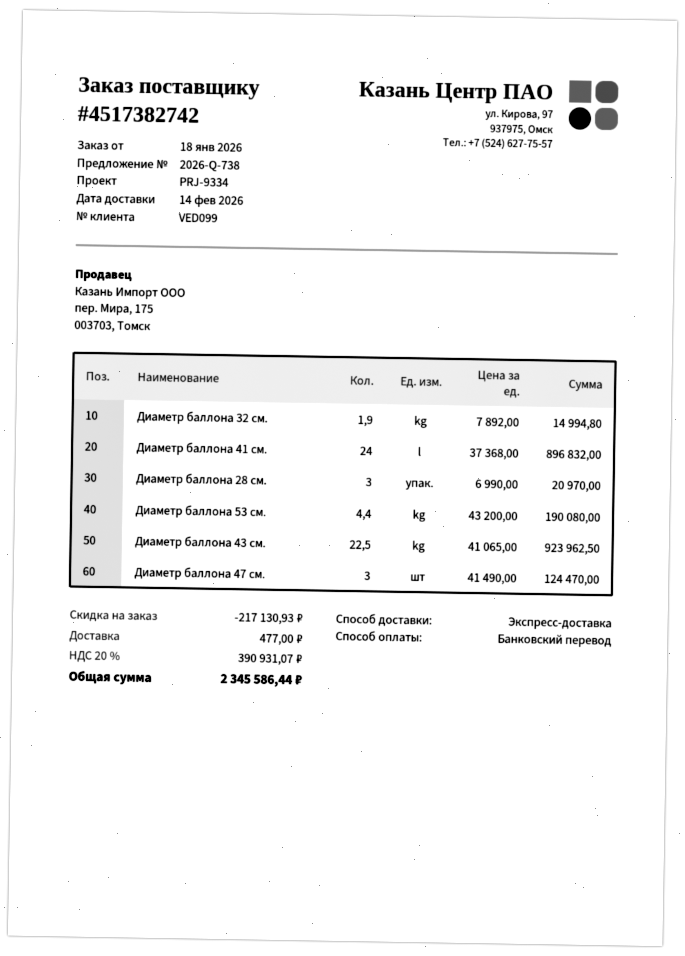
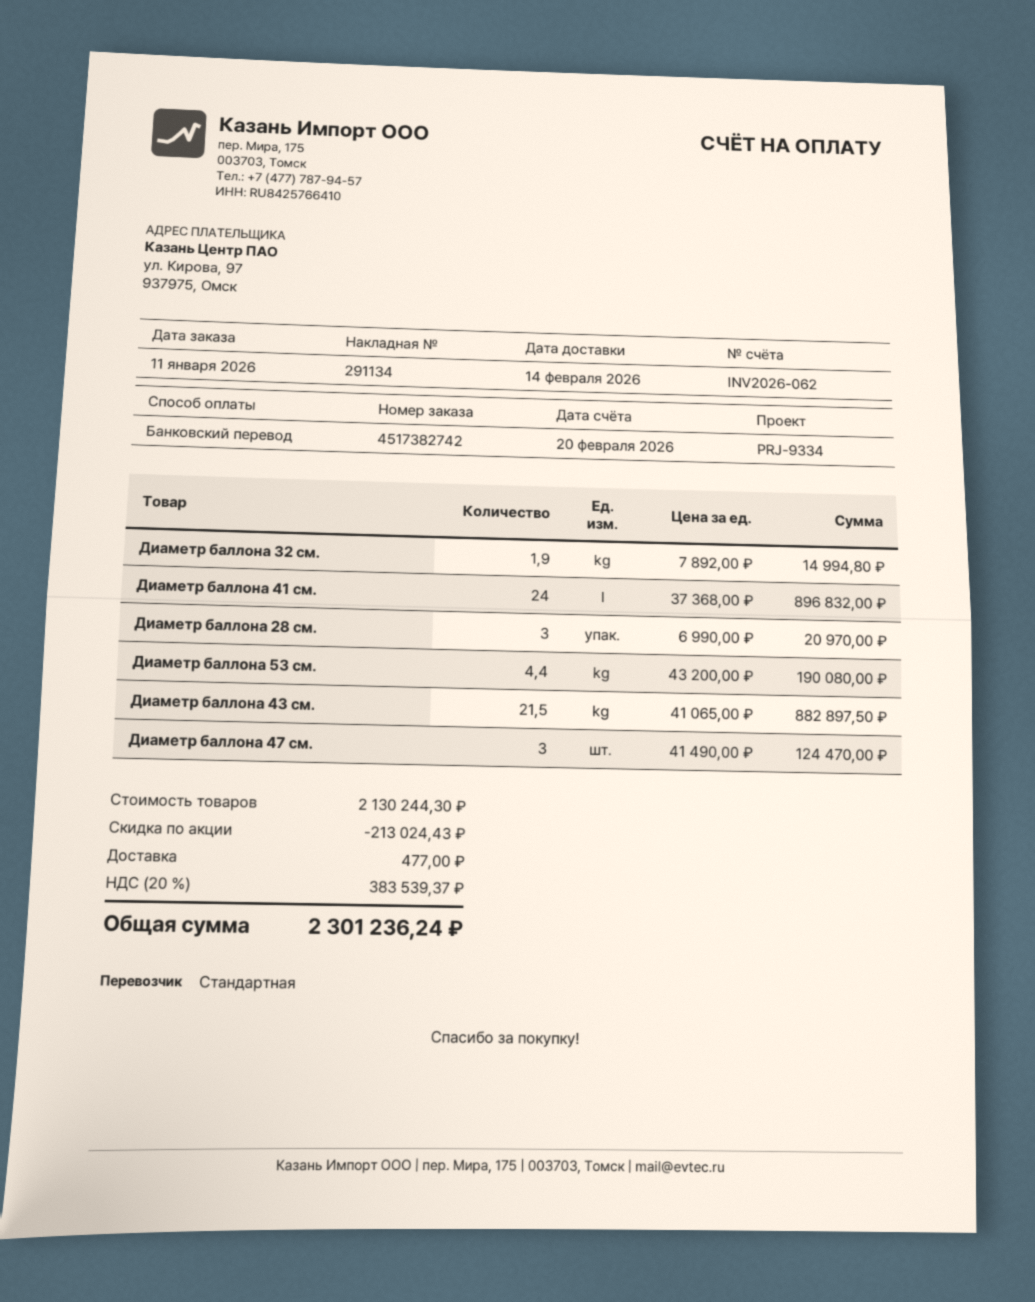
order date: 2026-01-18 -> 2026-01-11
shipping method: express -> standard
Диаметр баллона 43 см.: 22.5 x 41065.00 = 923962.50 -> 21.5 x 41065.00 = 882897.50
discount: 217130.93 -> 213024.43
tax: 20% = 390931.07 -> 20% = 383539.37
total: 2345586.44 -> 2301236.24

